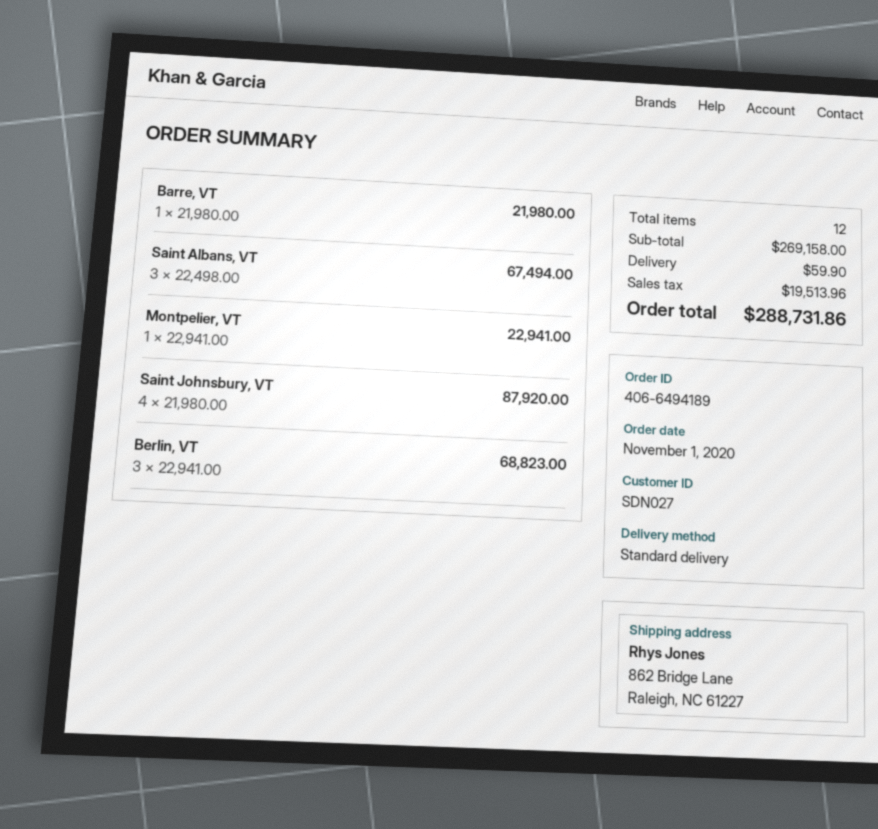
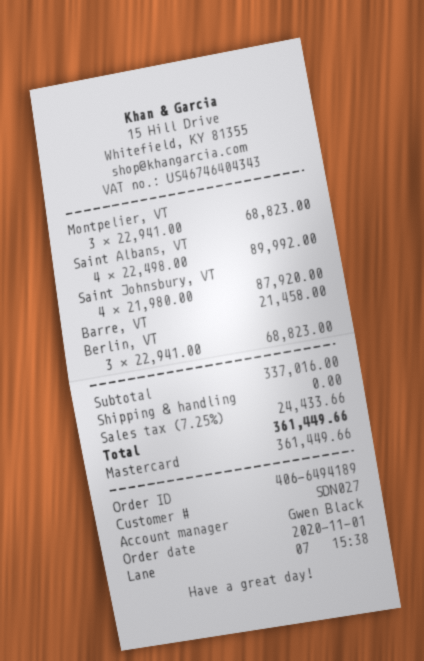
Barre, VT: 1 x 21980.00 = 21980.00 -> 1 x 21458.00 = 21458.00
Saint Albans, VT: 3 x 22498.00 = 67494.00 -> 4 x 22498.00 = 89992.00
Montpelier, VT: 1 x 22941.00 = 22941.00 -> 3 x 22941.00 = 68823.00
subtotal: 269158.00 -> 337016.00
shipping: 59.90 -> 0.00
tax: 19513.96 -> 24433.66
total: 288731.86 -> 361449.66

